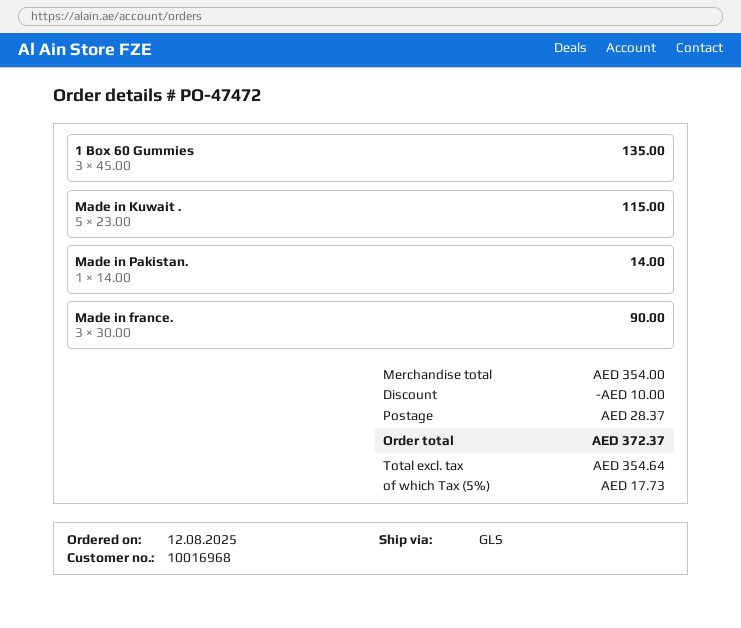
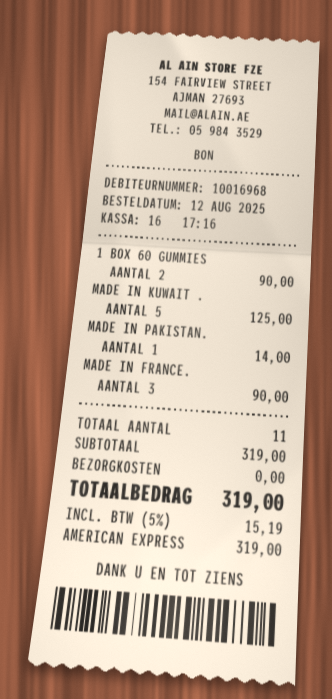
1 Box 60 Gummies: 3 for 135.00 -> 2 for 90.00
Made in Kuwait .: 5 for 115.00 -> 5 for 125.00
subtotal: 354.00 -> 319.00
discount: 10.00 -> none
shipping: 28.37 -> 0.00
tax: 5% = 17.73 -> 5% = 15.19
total: 372.37 -> 319.00

